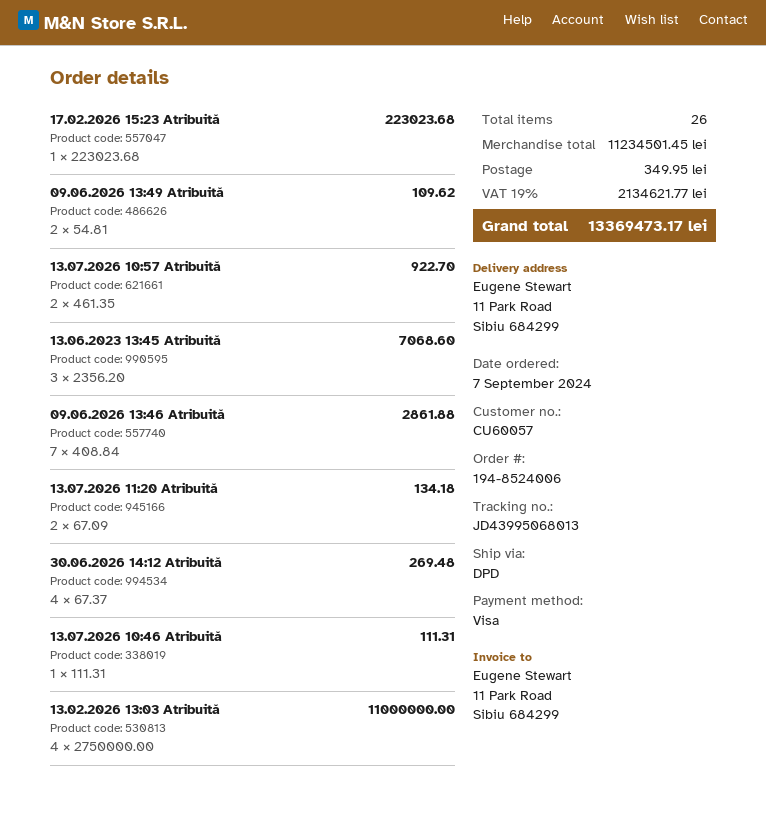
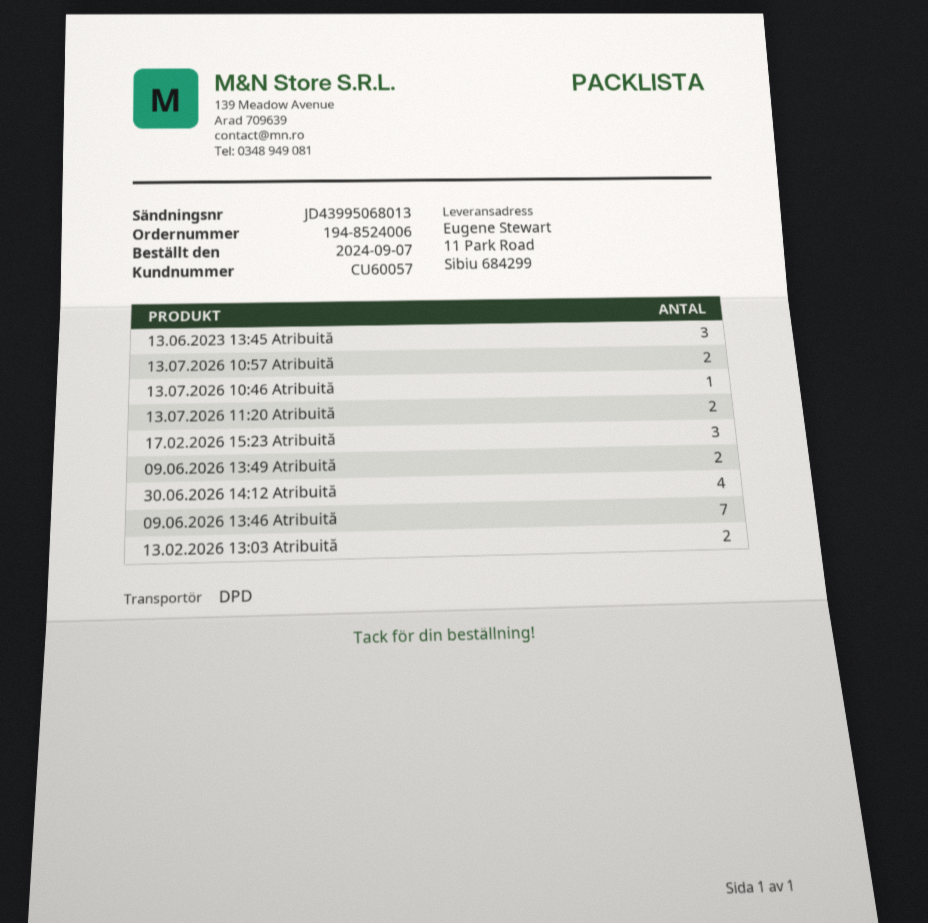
17.02.2026 15:23 Atribuită: 1 -> 3
13.02.2026 13:03 Atribuită: 4 -> 2

